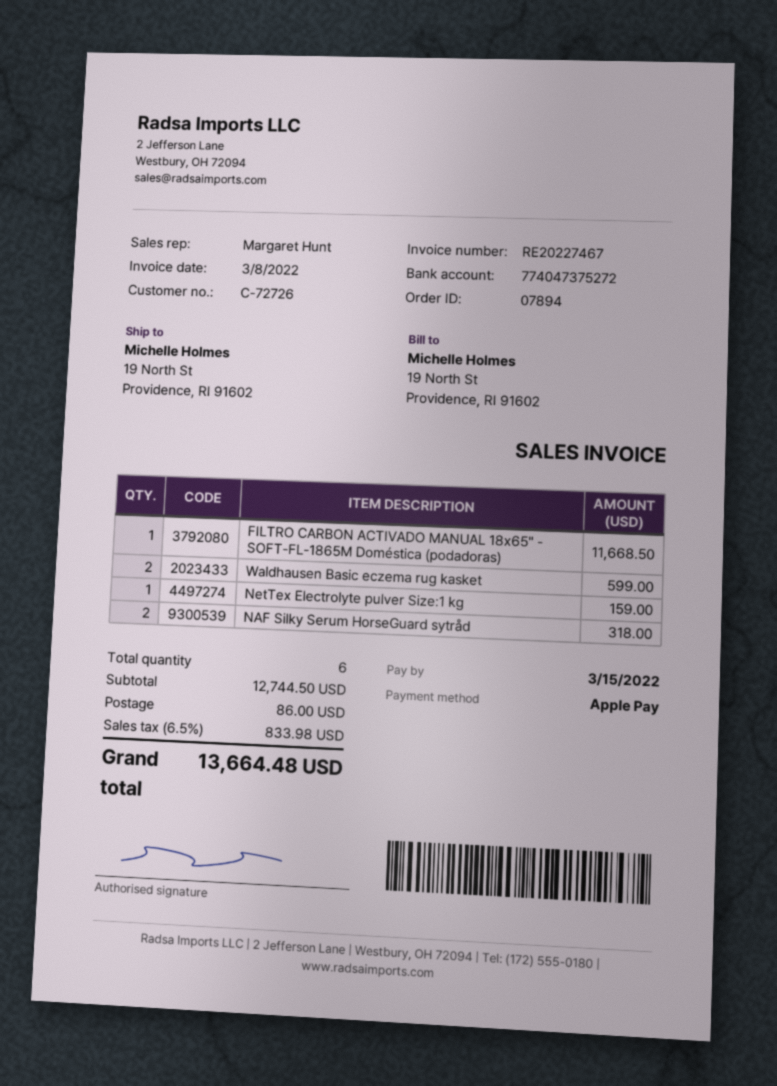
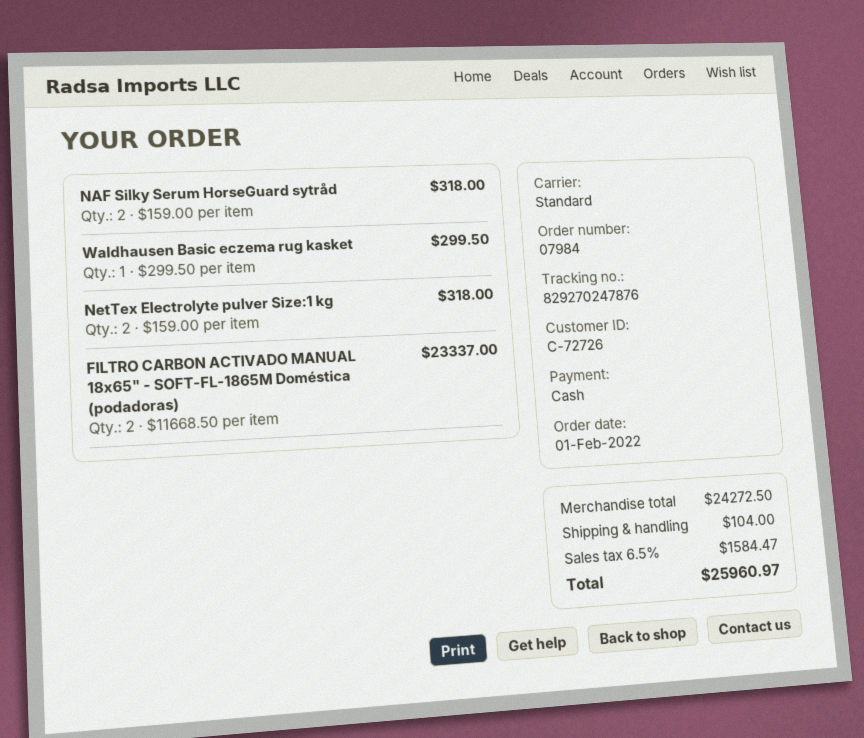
order number: 07894 -> 07984
payment method: Apple Pay -> cash
FILTRO CARBON ACTIVADO MANUAL 18x65" - SOFT-FL-1865M Doméstica (podadoras): 1 for 11668.50 -> 2 for 23337.00
Waldhausen Basic eczema rug kasket: 2 for 599.00 -> 1 for 299.50
NetTex Electrolyte pulver Size:1 kg: 1 for 159.00 -> 2 for 318.00
subtotal: 12744.50 -> 24272.50
shipping: 86.00 -> 104.00
tax: 6.5% = 833.98 -> 6.5% = 1584.47
total: 13664.48 -> 25960.97

